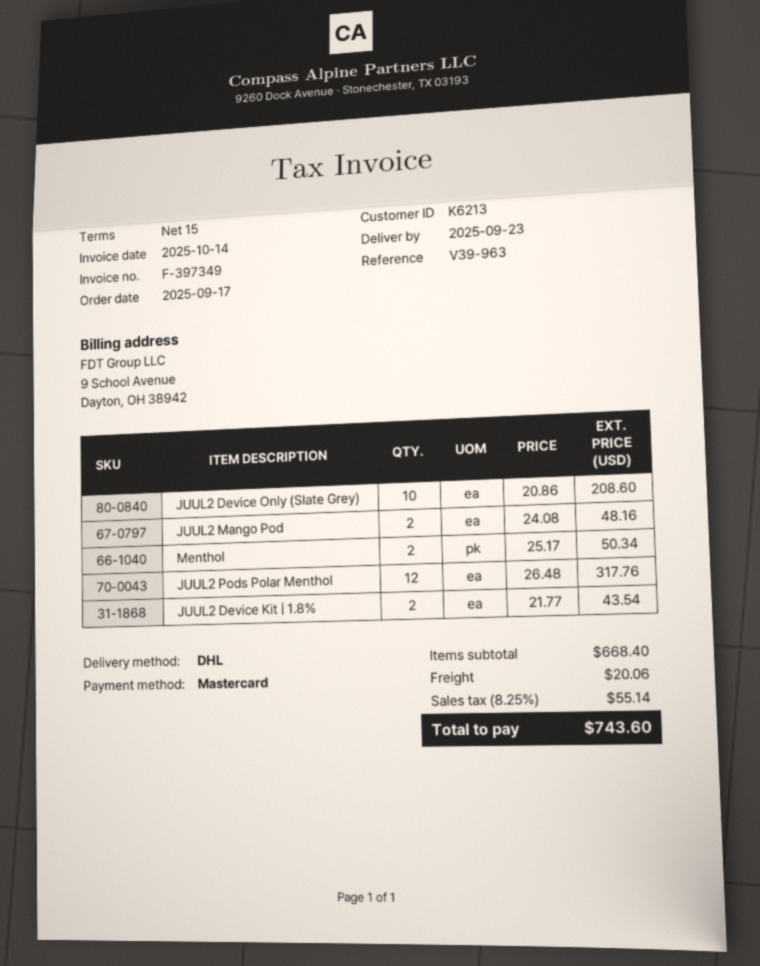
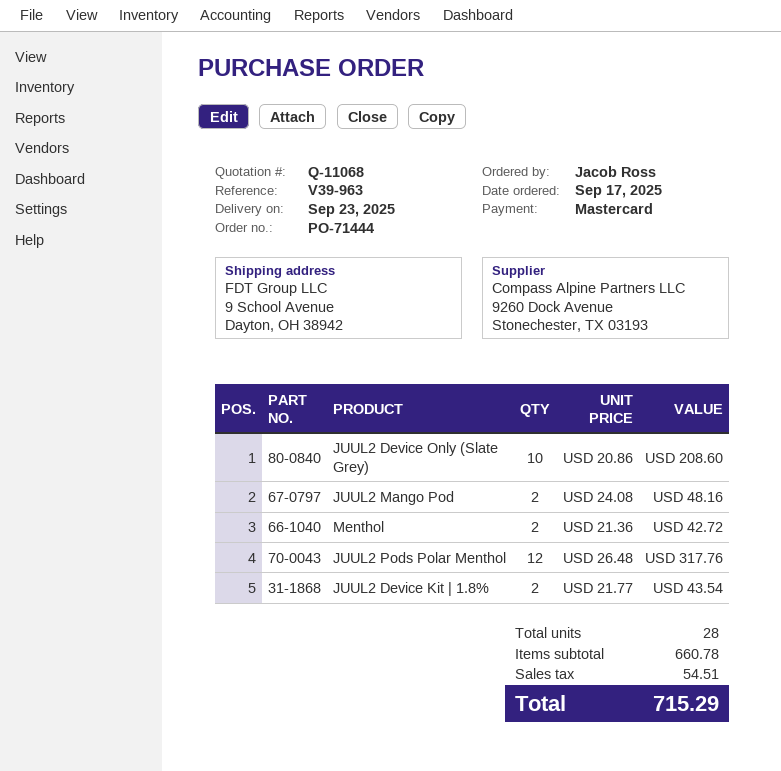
Menthol: 2 x 25.17 = 50.34 -> 2 x 21.36 = 42.72
subtotal: 668.40 -> 660.78
shipping: 20.06 -> none
tax: 55.14 -> 54.51
total: 743.60 -> 715.29

